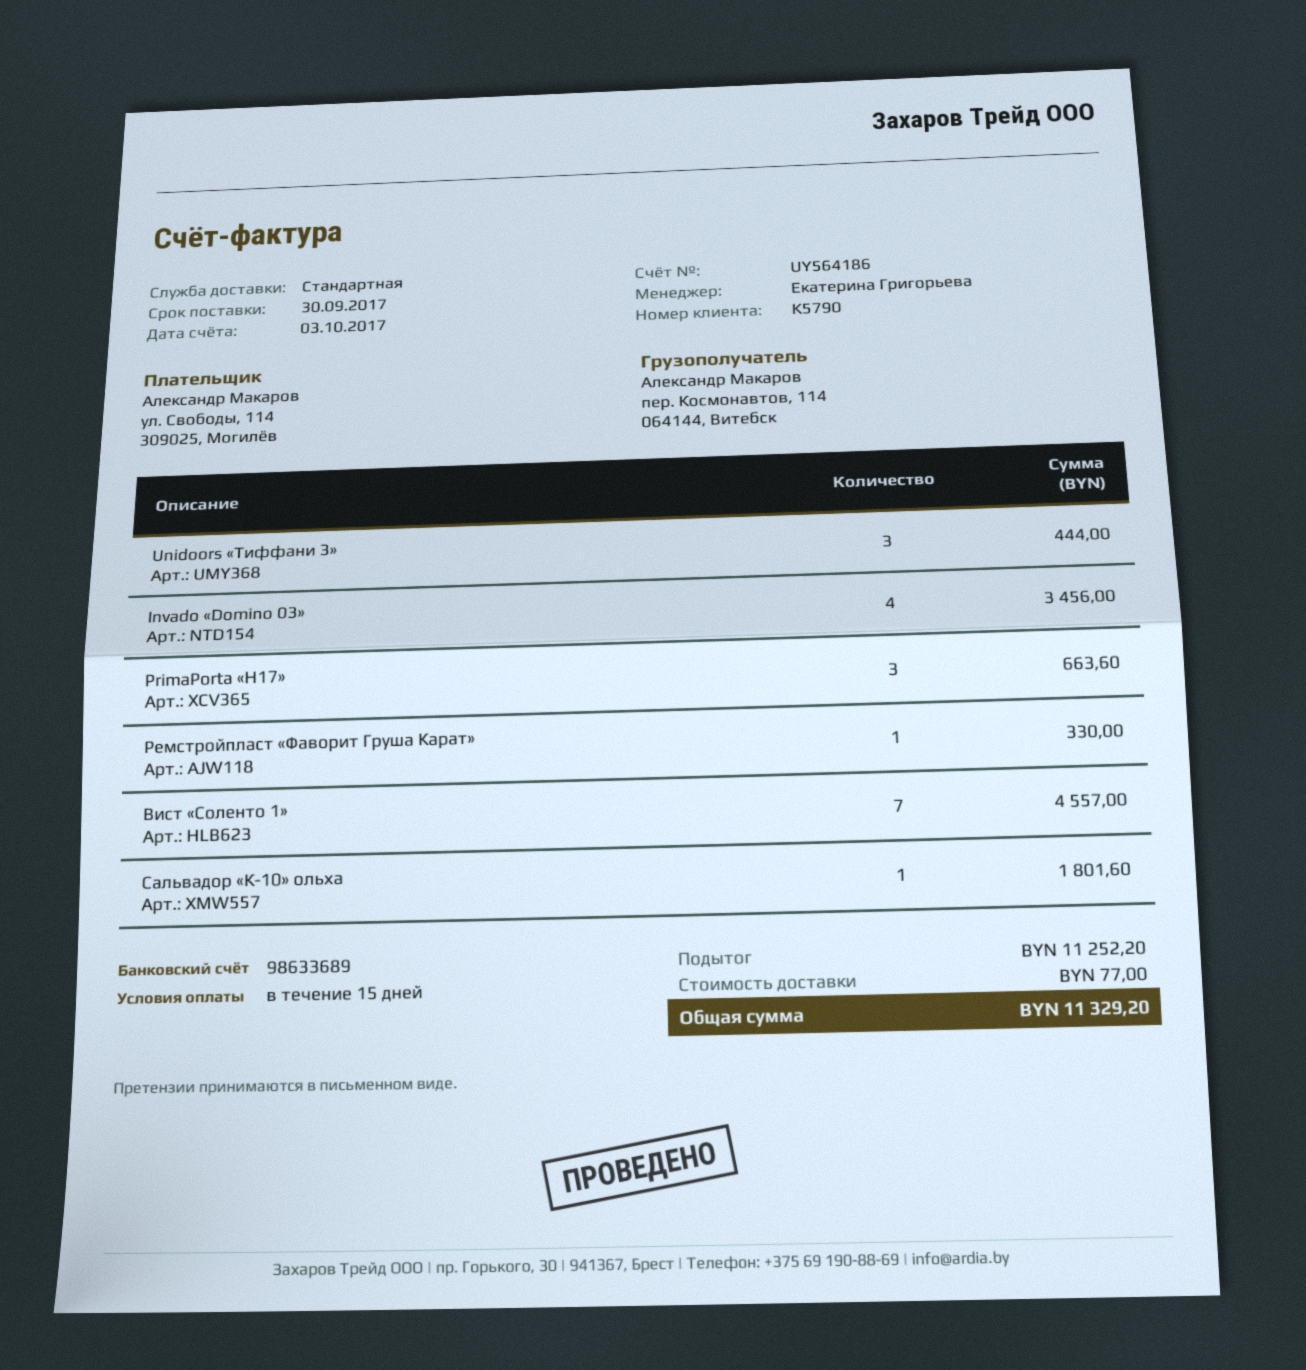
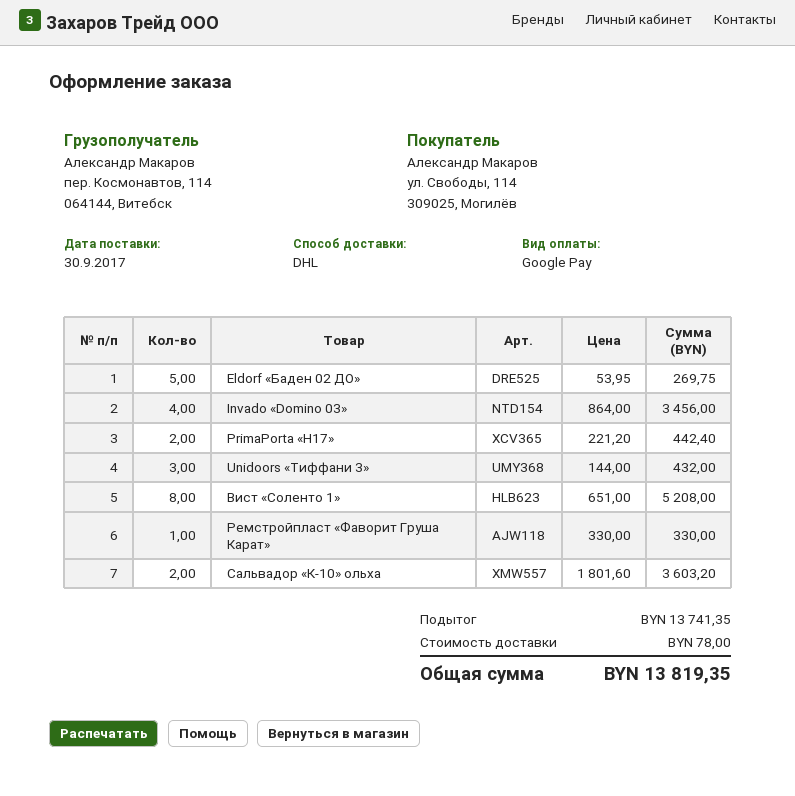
shipping method: standard -> DHL
Unidoors «Тиффани 3»: 3 for 444.00 -> 3 for 432.00
PrimaPorta «Н17»: 3 for 663.60 -> 2 for 442.40
Вист «Соленто 1»: 7 for 4557.00 -> 8 for 5208.00
Сальвадор «К-10» ольха: 1 for 1801.60 -> 2 for 3603.20
Eldorf «Баден 02 ДО»: none -> 5 for 269.75
subtotal: 11252.20 -> 13741.35
shipping: 77.00 -> 78.00
total: 11329.20 -> 13819.35

